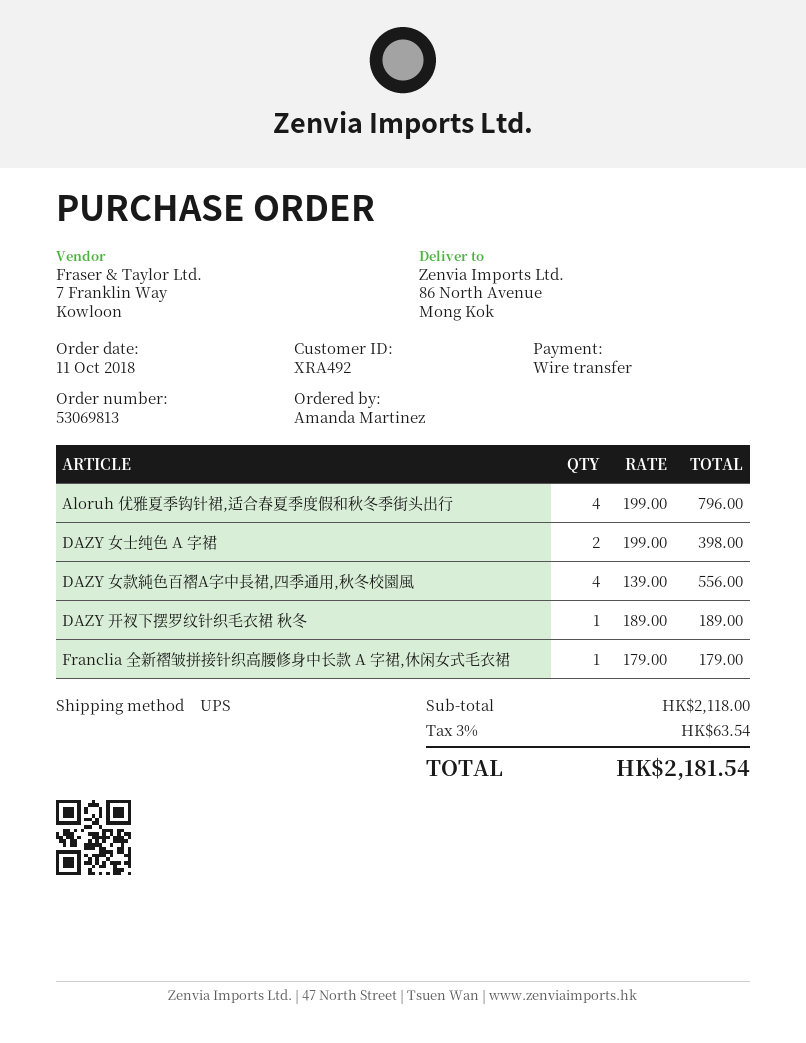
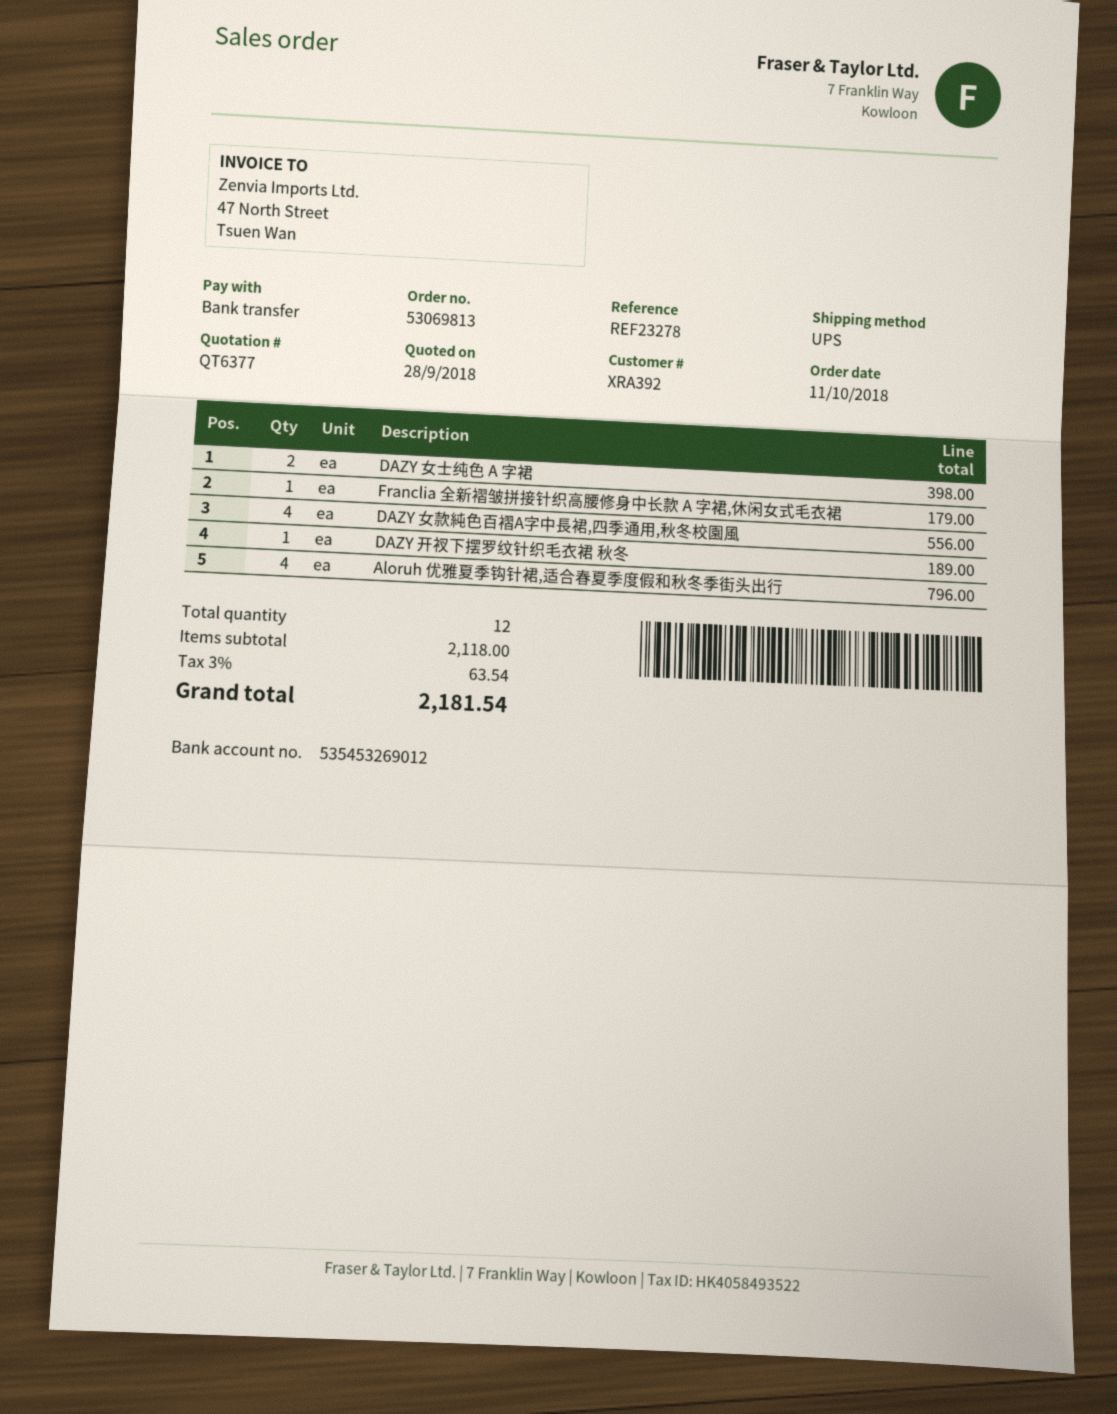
customer number: XRA492 -> XRA392

